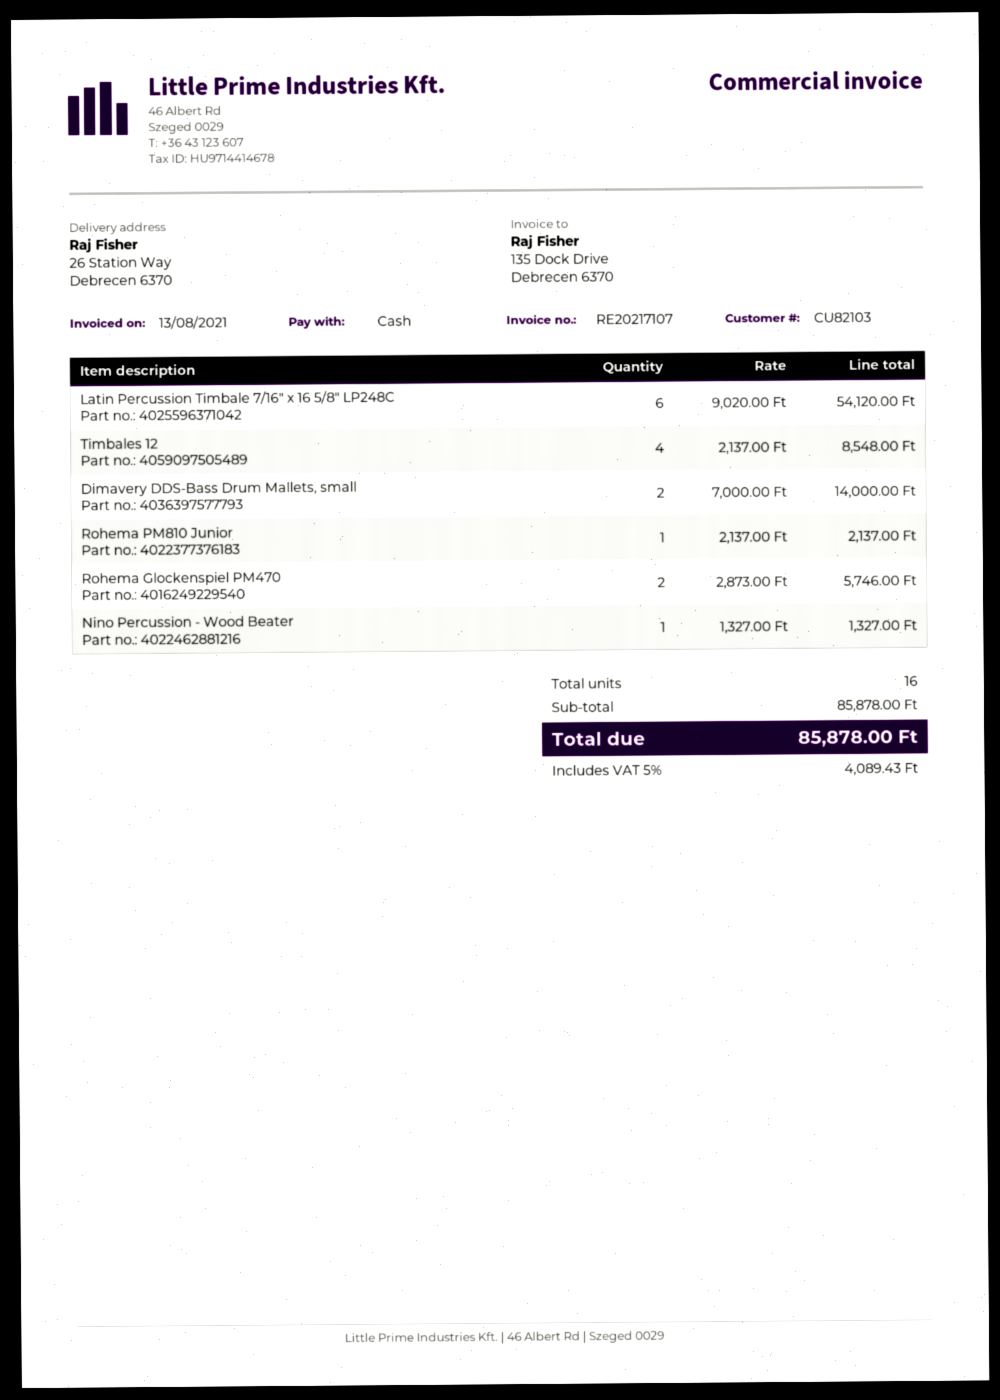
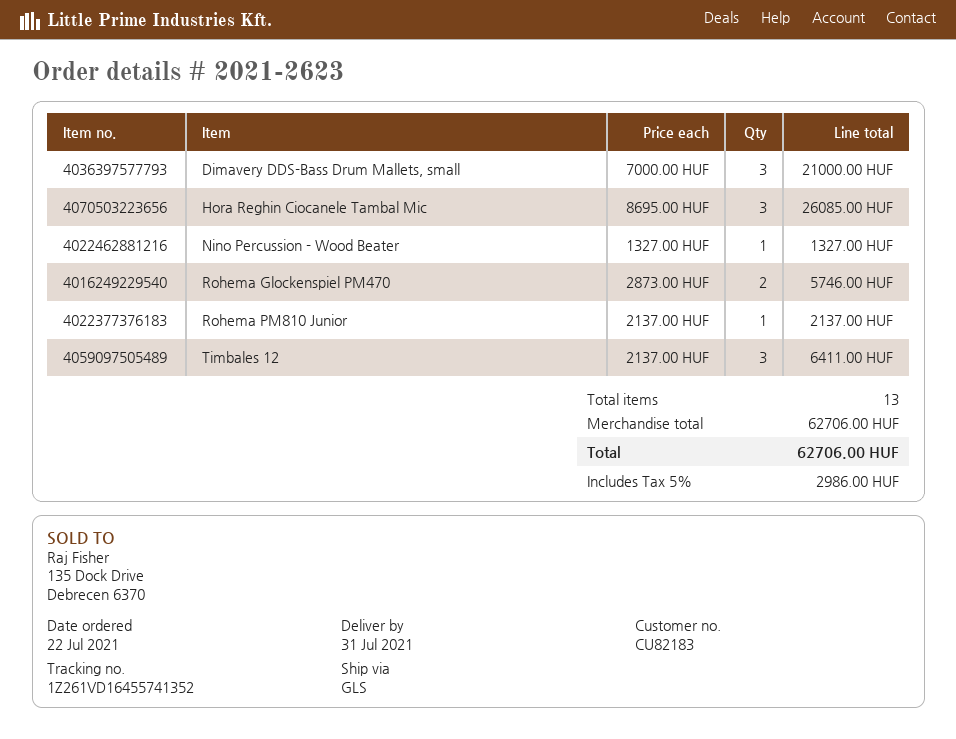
customer number: CU82103 -> CU82183
Latin Percussion Timbale 7/16" x 16 5/8" LP248C: 6 x 9020.00 = 54120.00 -> none
Timbales 12: 4 x 2137.00 = 8548.00 -> 3 x 2137.00 = 6411.00
Dimavery DDS-Bass Drum Mallets, small: 2 x 7000.00 = 14000.00 -> 3 x 7000.00 = 21000.00
Hora Reghin Ciocanele Tambal Mic: none -> 3 x 8695.00 = 26085.00
total quantity: 16 -> 13
subtotal: 85878.00 -> 62706.00
tax: 5% = 4089.43 -> 5% = 2986.00
total: 85878.00 -> 62706.00

